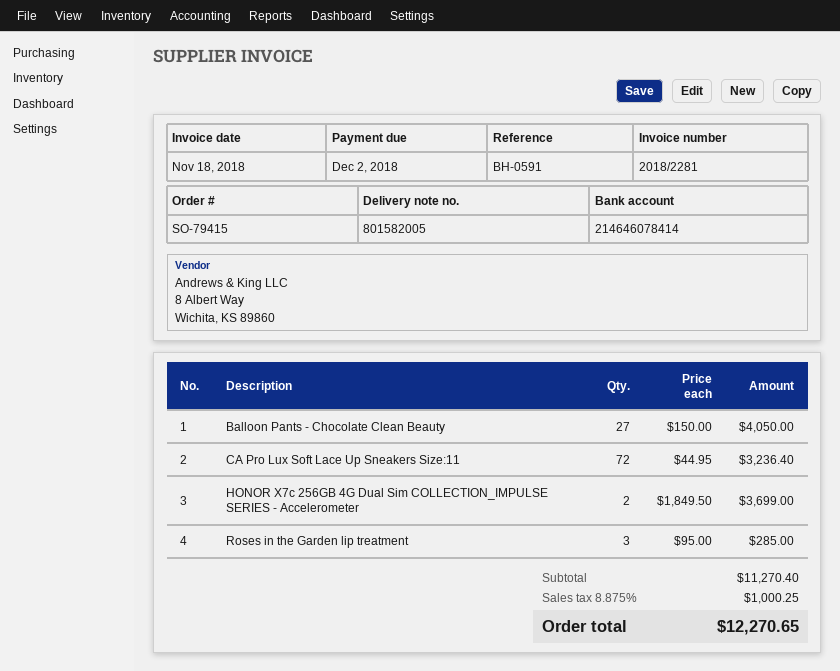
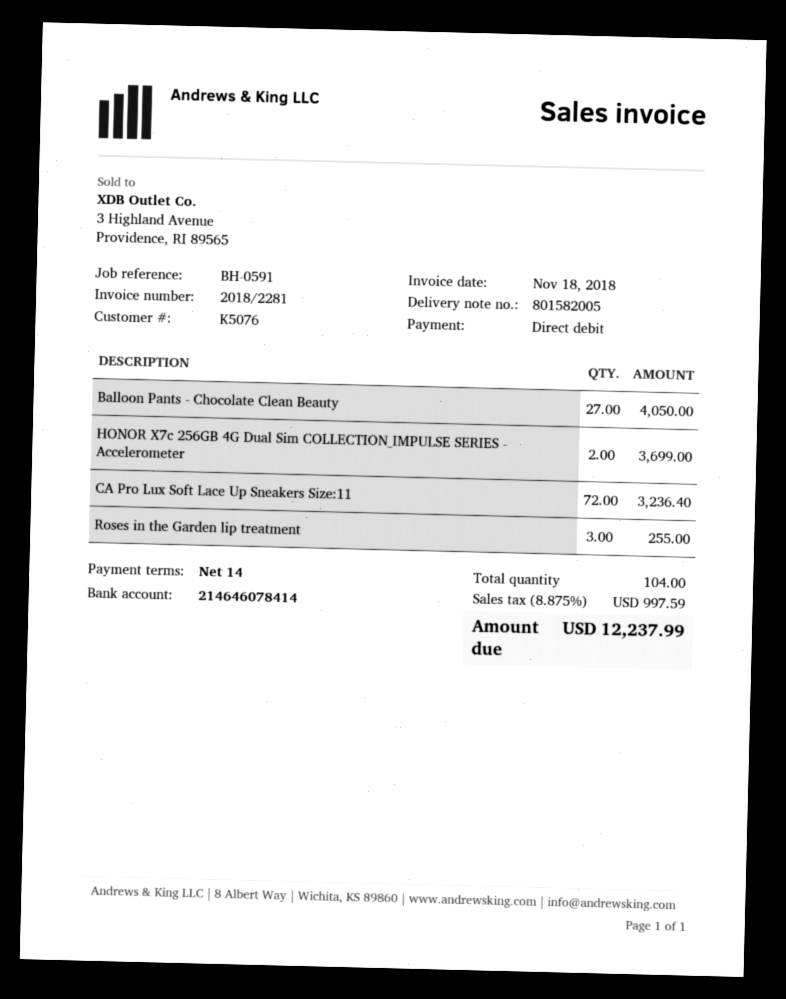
Roses in the Garden lip treatment: 3 for 285.00 -> 3 for 255.00
tax: 8.875% = 1000.25 -> 8.875% = 997.59
total: 12270.65 -> 12237.99

